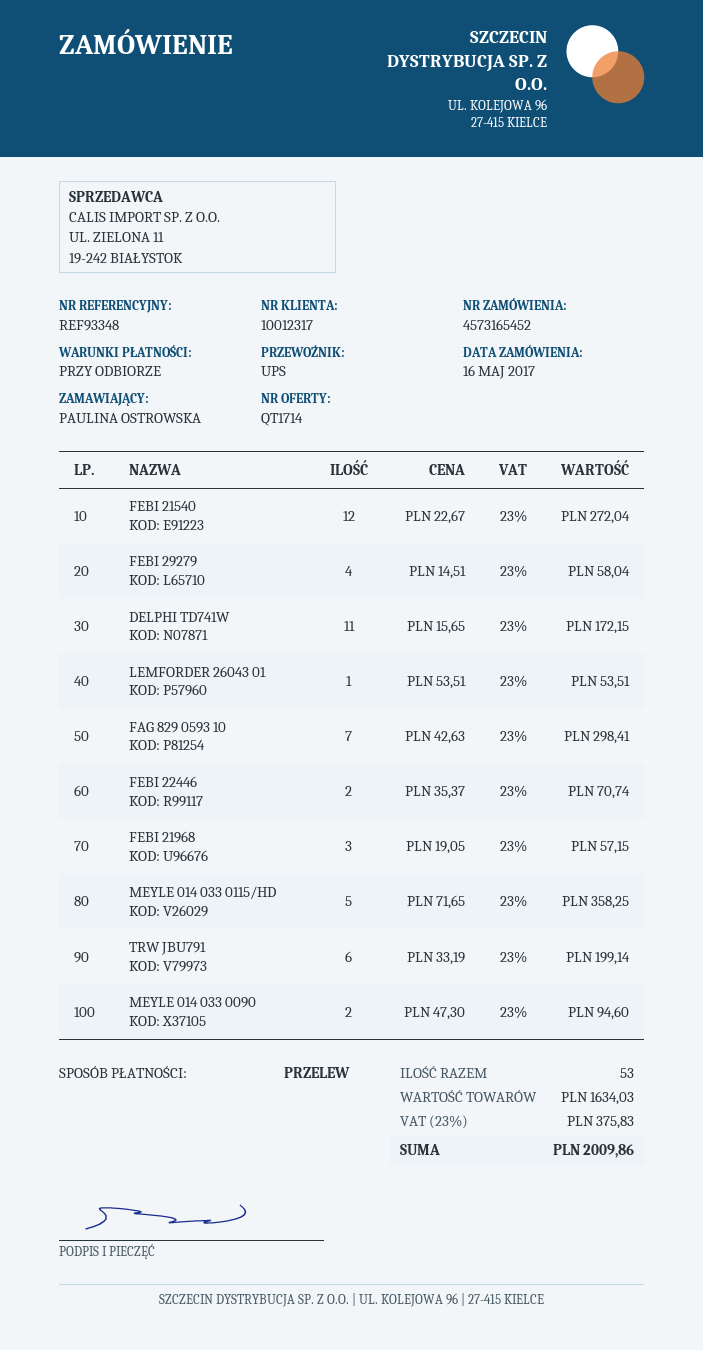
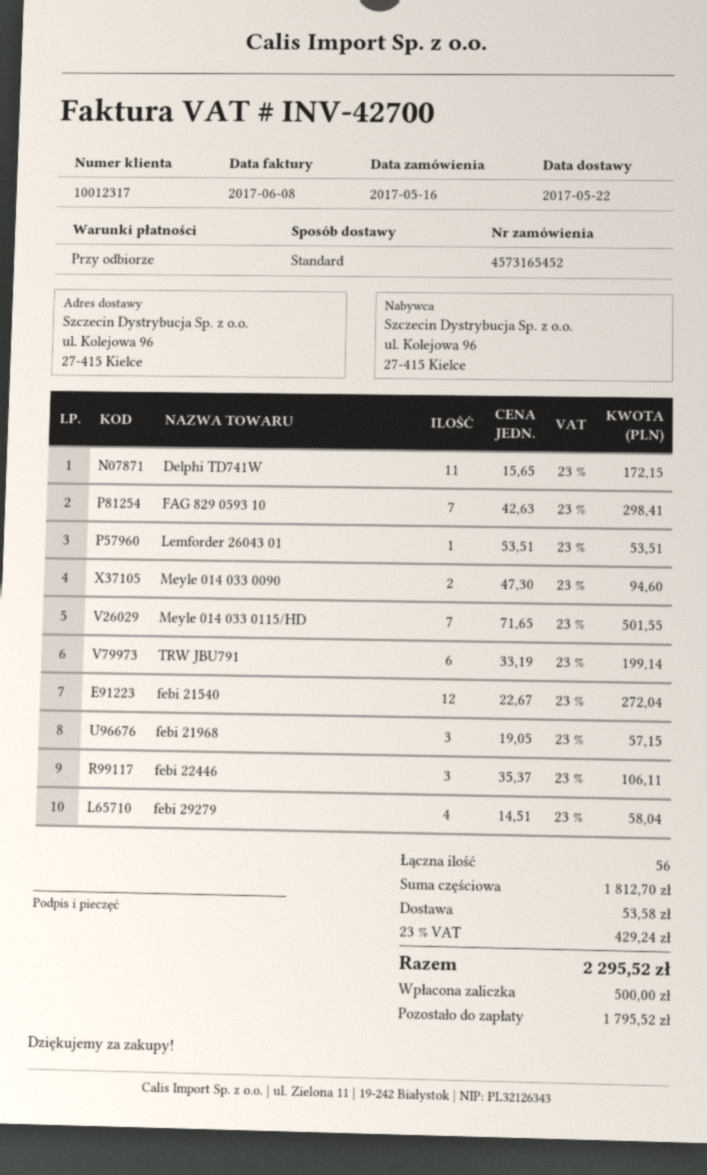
shipping method: UPS -> standard
FEBI 22446: 2 x 35.37 = 70.74 -> 3 x 35.37 = 106.11
MEYLE 014 033 0115/HD: 5 x 71.65 = 358.25 -> 7 x 71.65 = 501.55
total quantity: 53 -> 56
subtotal: 1634.03 -> 1812.70
shipping: none -> 53.58
tax: 23% = 375.83 -> 23% = 429.24
total: 2009.86 -> 2295.52

